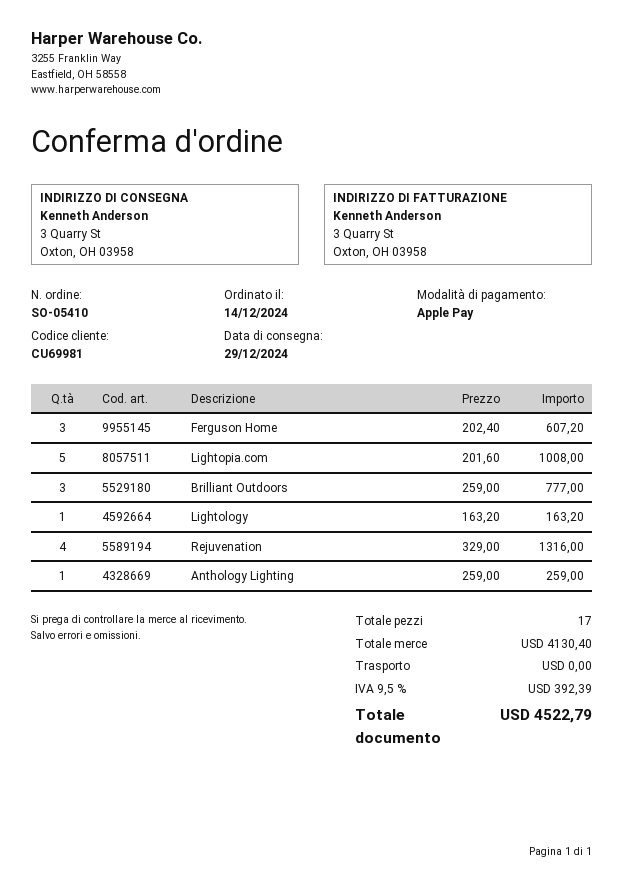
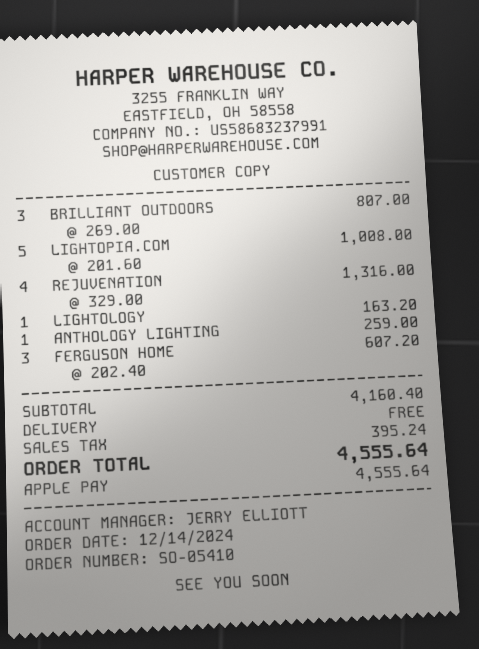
Brilliant Outdoors: 3 x 259.00 = 777.00 -> 3 x 269.00 = 807.00
subtotal: 4130.40 -> 4160.40
tax: 392.39 -> 395.24
total: 4522.79 -> 4555.64

